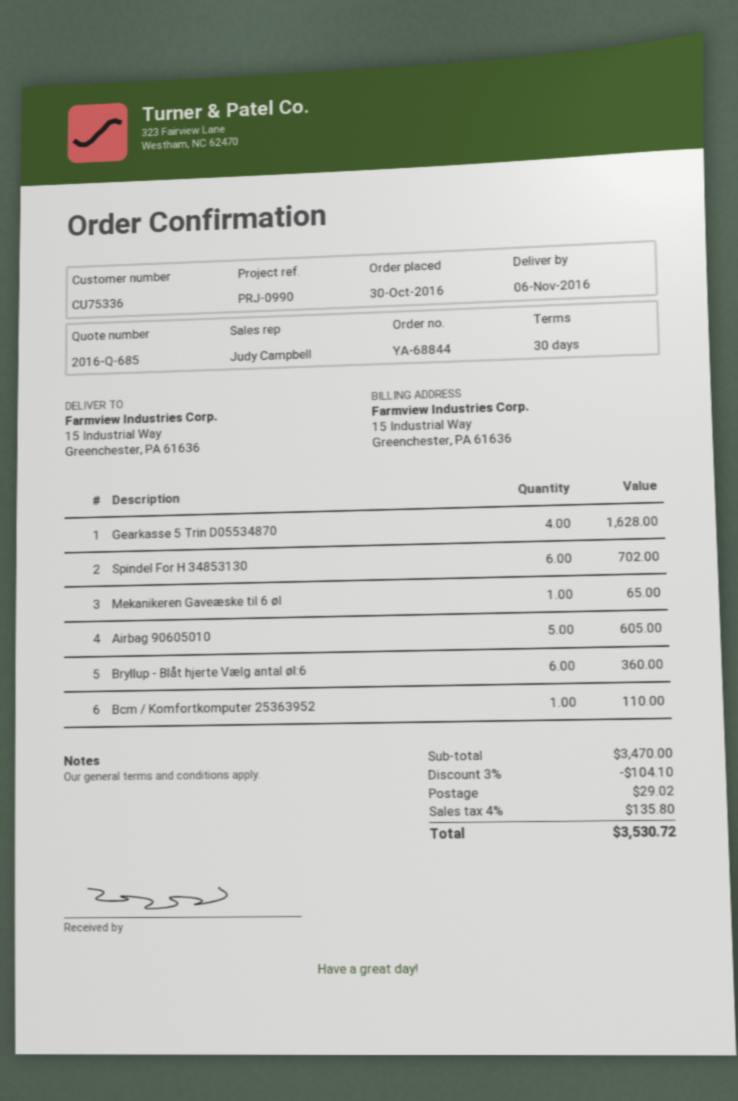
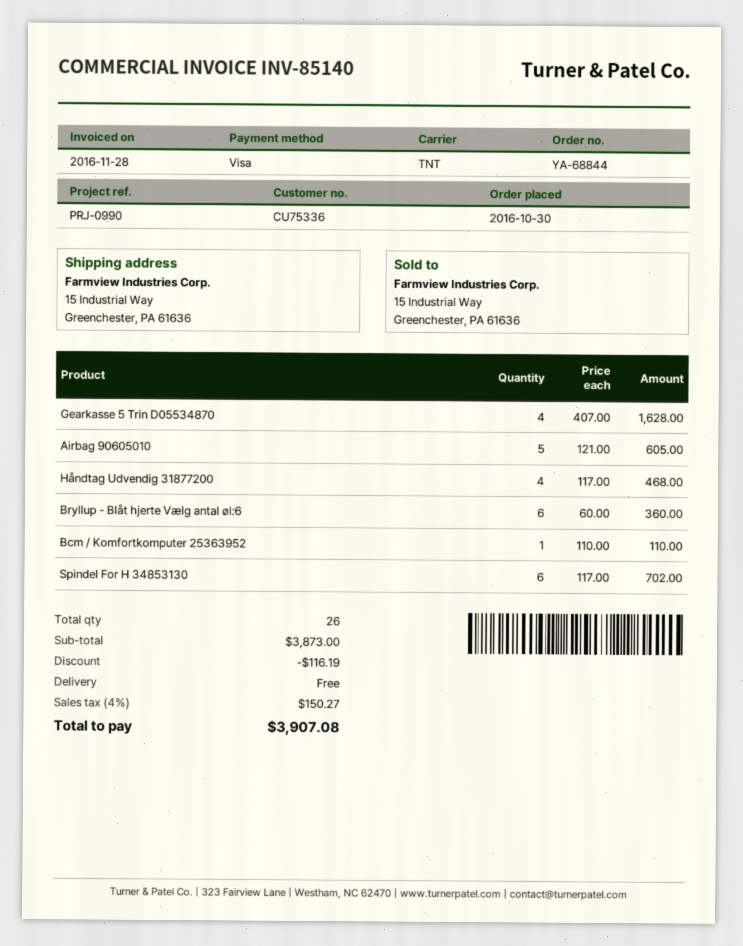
Mekanikeren Gaveæske til 6 øl: 1 for 65.00 -> none
Håndtag Udvendig 31877200: none -> 4 for 468.00
subtotal: 3470.00 -> 3873.00
discount: 104.10 -> 116.19
shipping: 29.02 -> 0.00
tax: 4% = 135.80 -> 4% = 150.27
total: 3530.72 -> 3907.08

